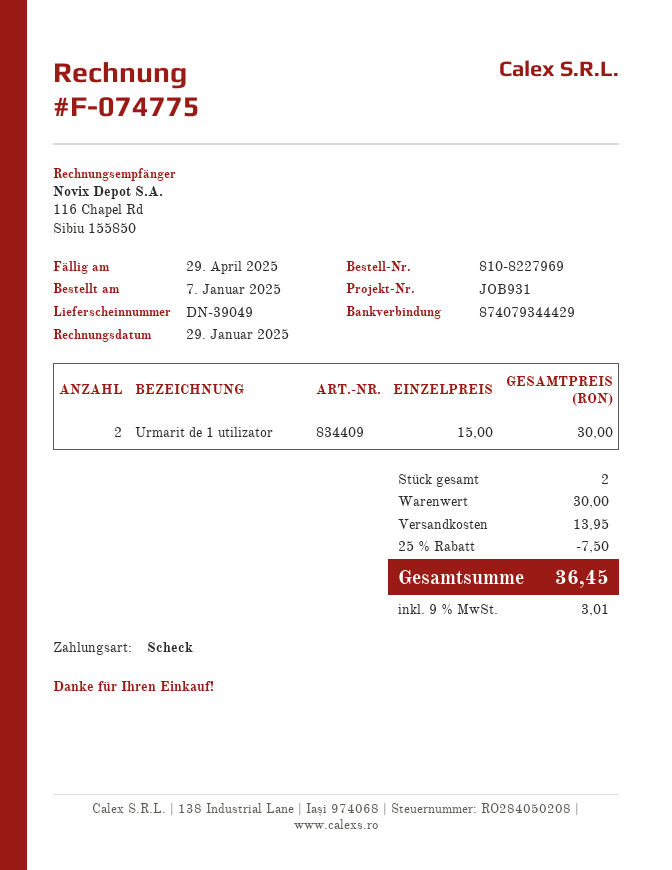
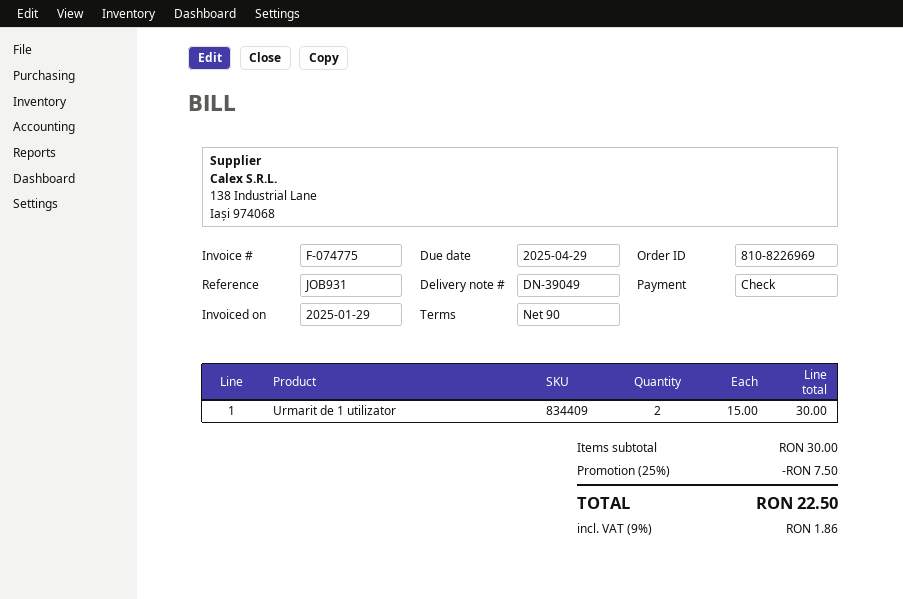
order number: 810-8227969 -> 810-8226969
shipping: 13.95 -> none
tax: 9% = 3.01 -> 9% = 1.86
total: 36.45 -> 22.50

